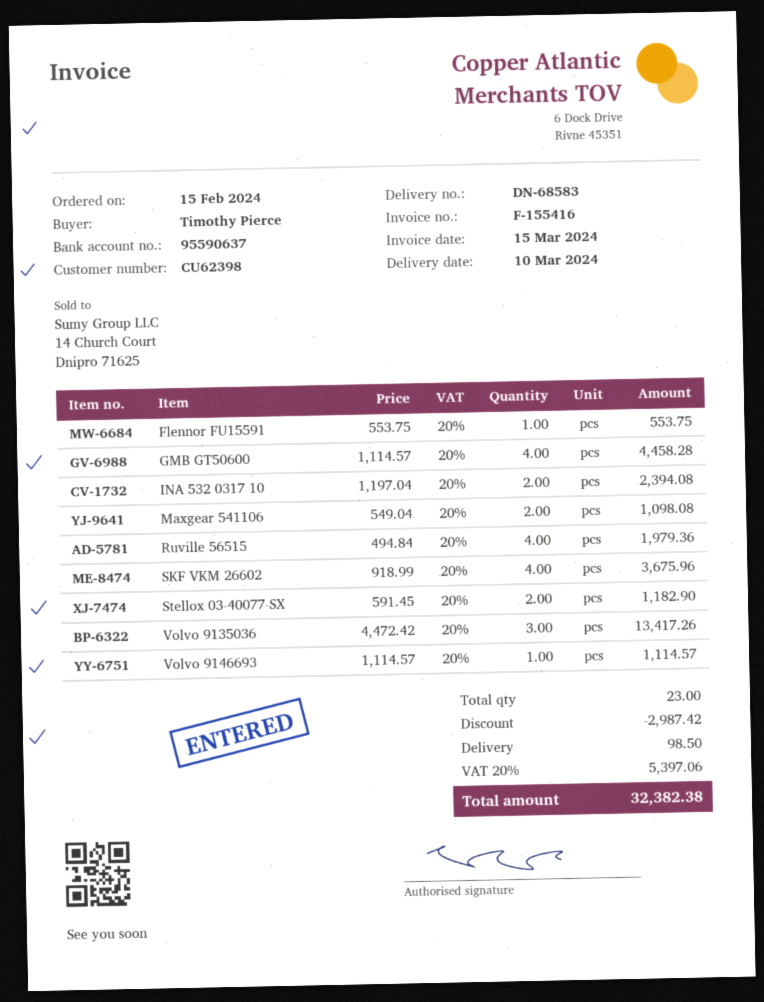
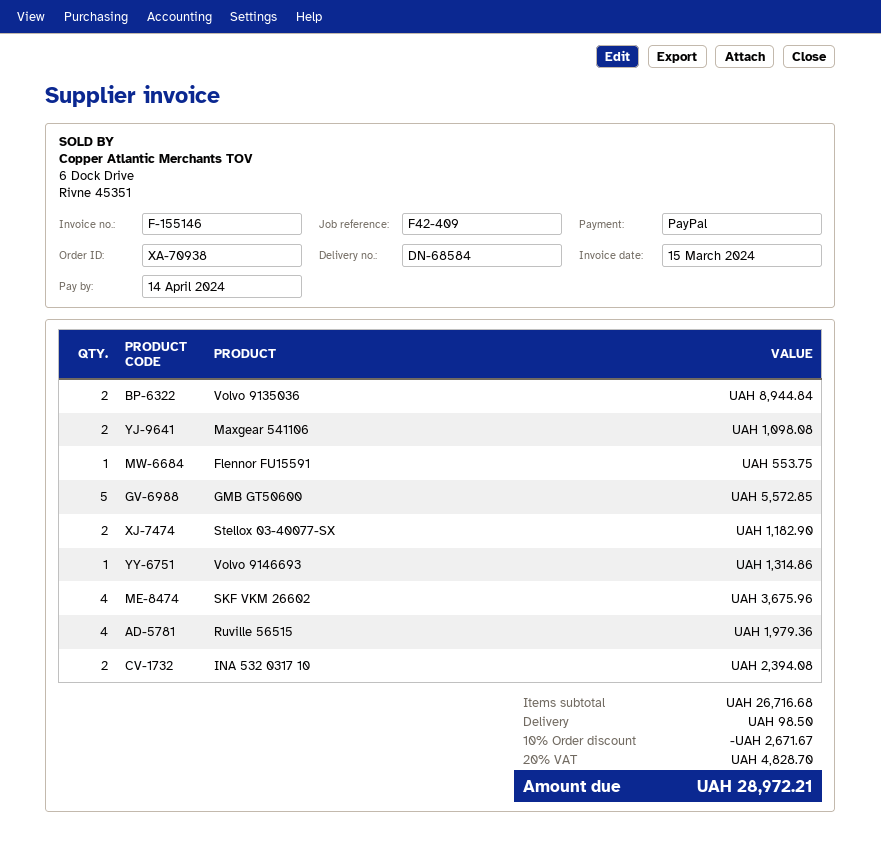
delivery note number: DN-68583 -> DN-68584
invoice number: F-155416 -> F-155146
GMB GT50600: 4 for 4458.28 -> 5 for 5572.85
Volvo 9135036: 3 for 13417.26 -> 2 for 8944.84
Volvo 9146693: 1 for 1114.57 -> 1 for 1314.86
discount: 2987.42 -> 2671.67
tax: 20% = 5397.06 -> 20% = 4828.70
total: 32382.38 -> 28972.21

